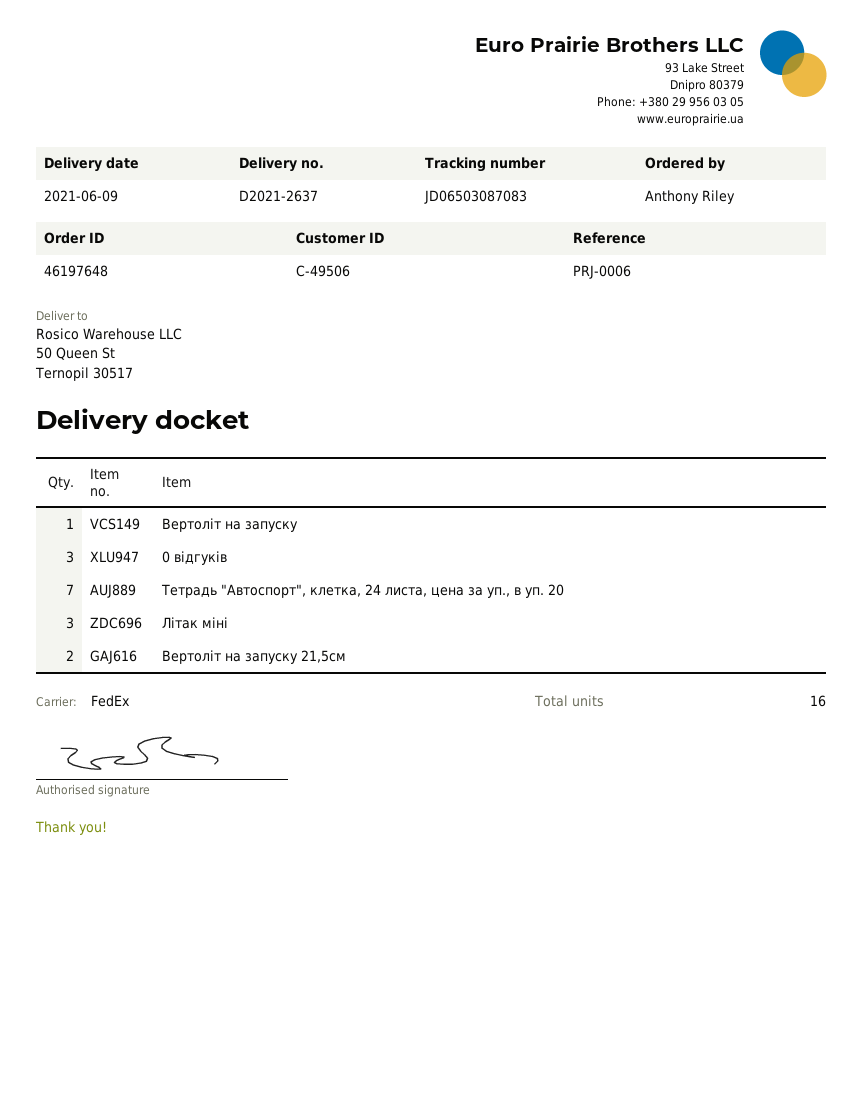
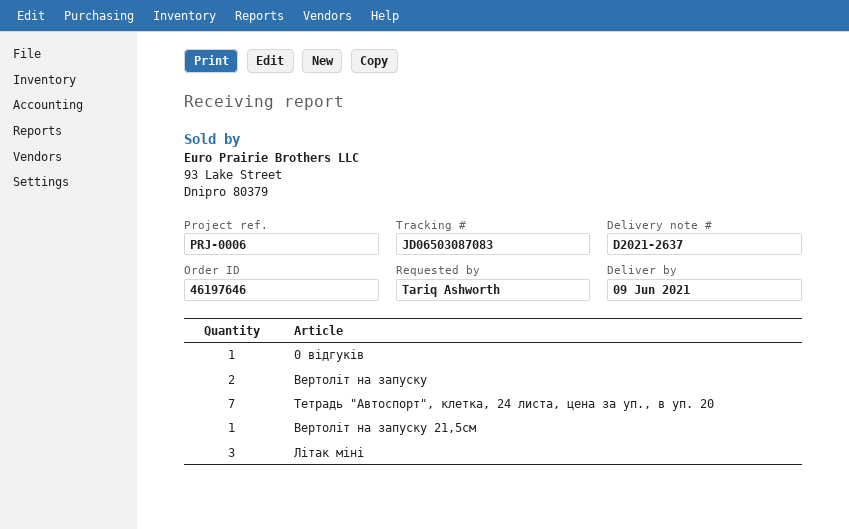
order number: 46197648 -> 46197646
ordered by: Anthony Riley -> Tariq Ashworth
Вертоліт на запуску: 1 -> 2
0 відгуків: 3 -> 1
Вертоліт на запуску 21,5см: 2 -> 1

